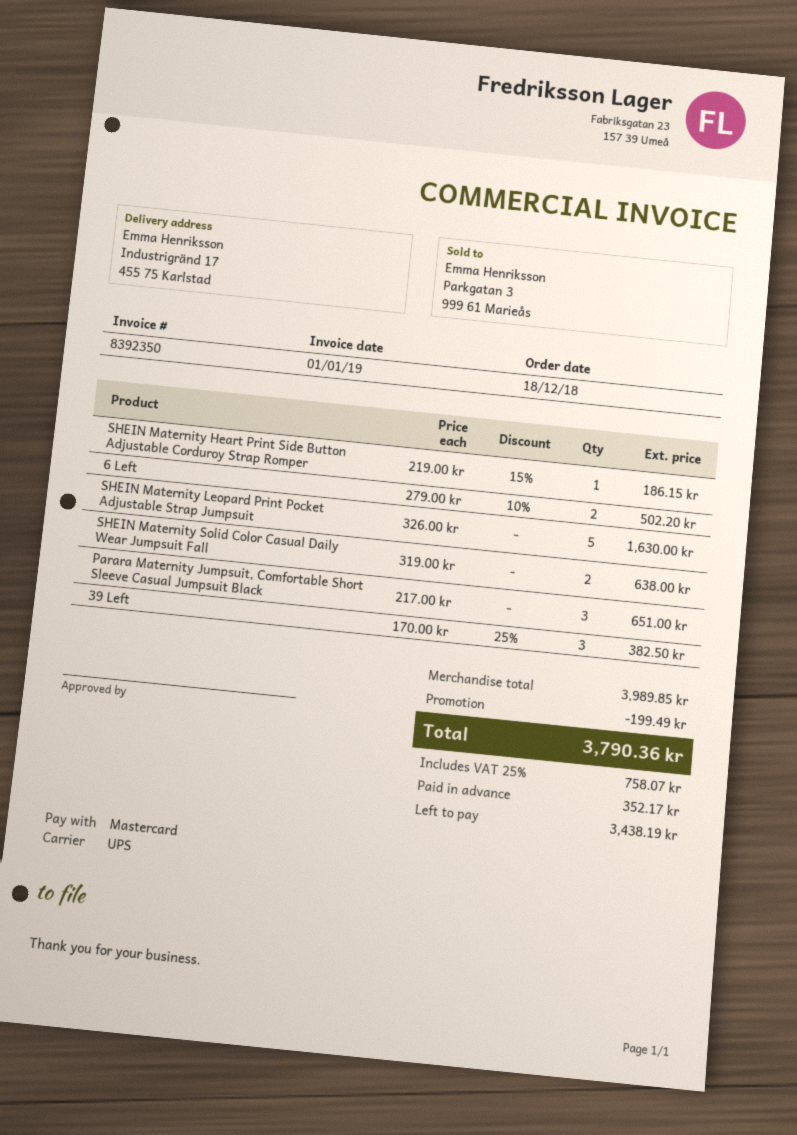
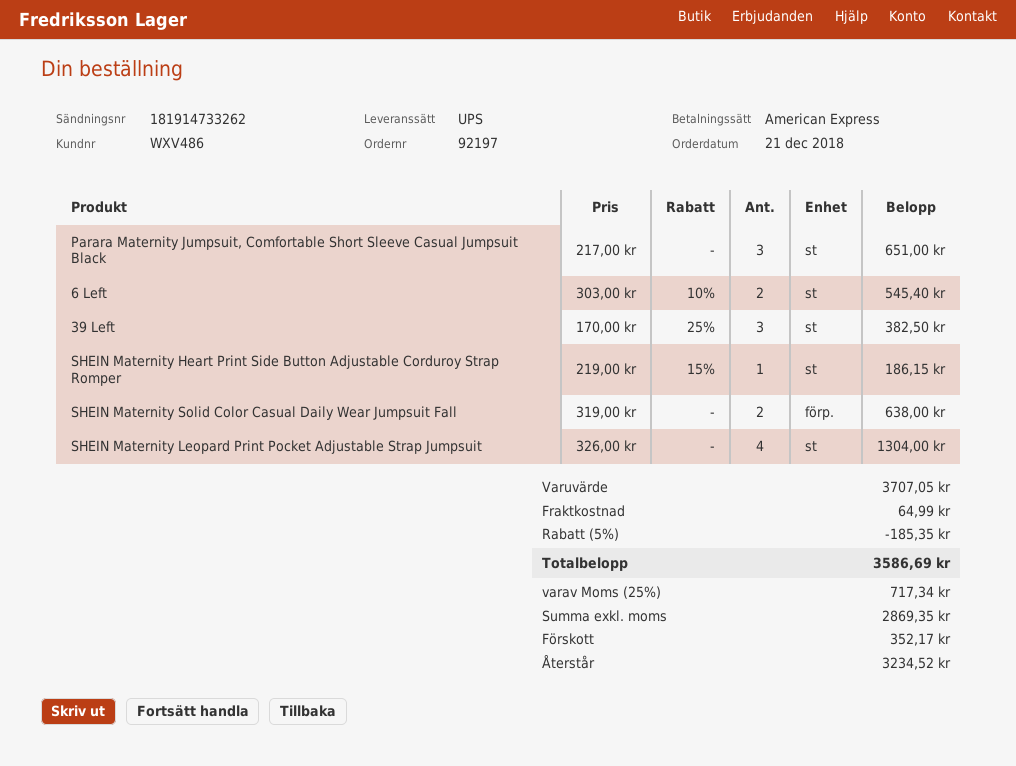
order date: 2018-12-18 -> 2018-12-21
payment method: Mastercard -> American Express
6 Left: 2 x 279.00 - 10% = 502.20 -> 2 x 303.00 - 10% = 545.40
SHEIN Maternity Leopard Print Pocket Adjustable Strap Jumpsuit: 5 x 326.00 = 1630.00 -> 4 x 326.00 = 1304.00
subtotal: 3989.85 -> 3707.05
discount: 199.49 -> 185.35
shipping: none -> 64.99
tax: 25% = 758.07 -> 25% = 717.34
total: 3790.36 -> 3586.69
balance: 3438.19 -> 3234.52

